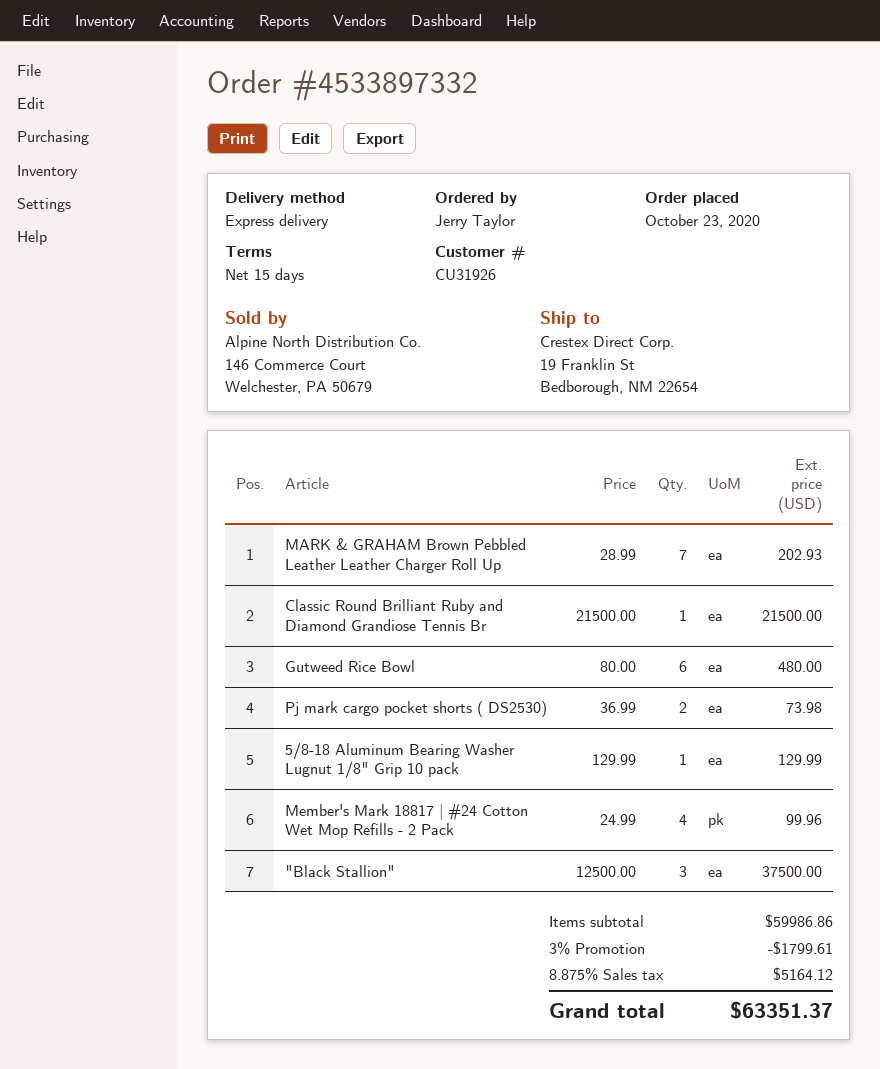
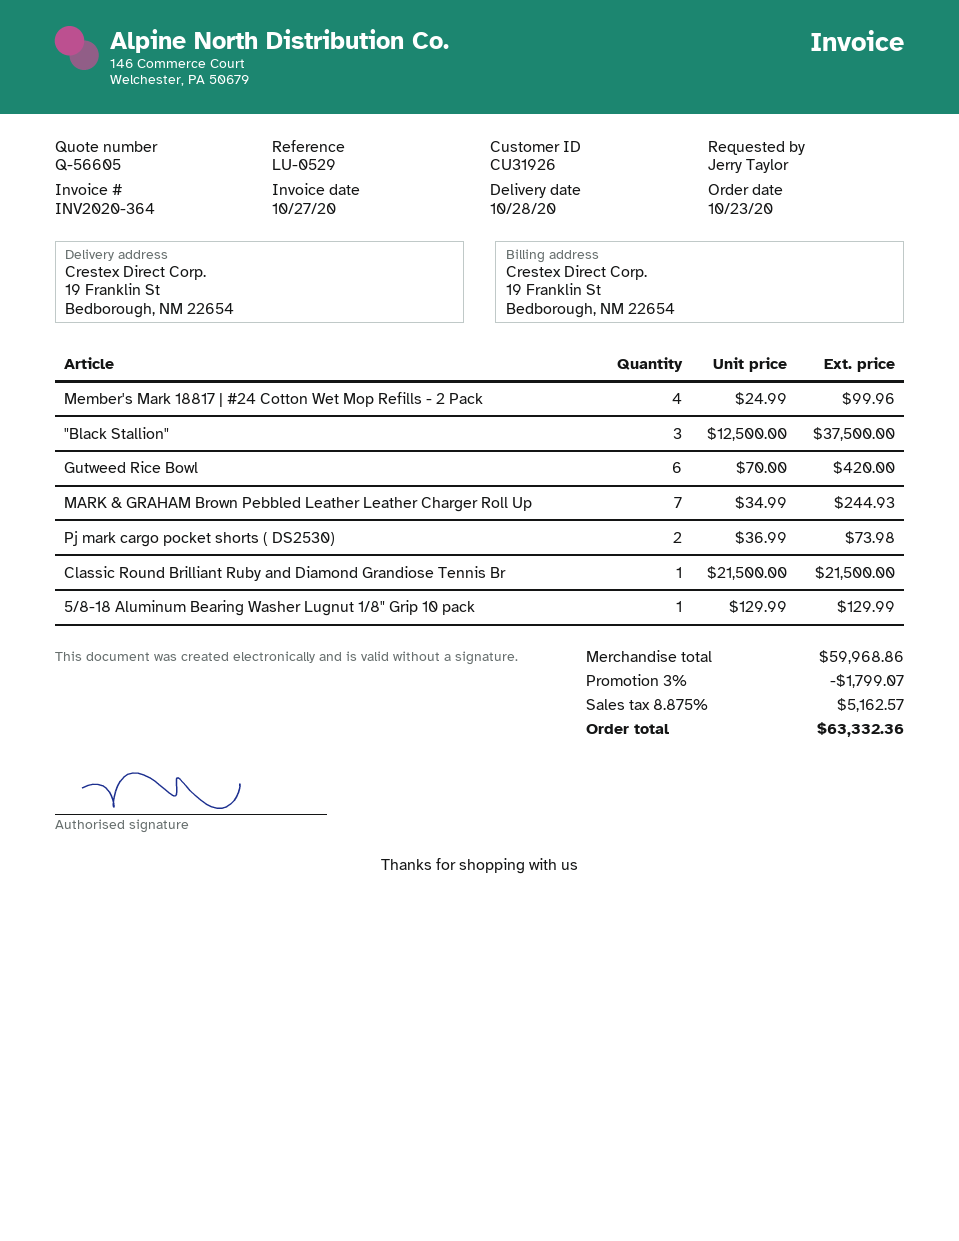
MARK & GRAHAM Brown Pebbled Leather Leather Charger Roll Up: 7 x 28.99 = 202.93 -> 7 x 34.99 = 244.93
Gutweed Rice Bowl: 6 x 80.00 = 480.00 -> 6 x 70.00 = 420.00
subtotal: 59986.86 -> 59968.86
discount: 3% = 1799.61 -> 3% = 1799.07
tax: 8.875% = 5164.12 -> 8.875% = 5162.57
total: 63351.37 -> 63332.36

